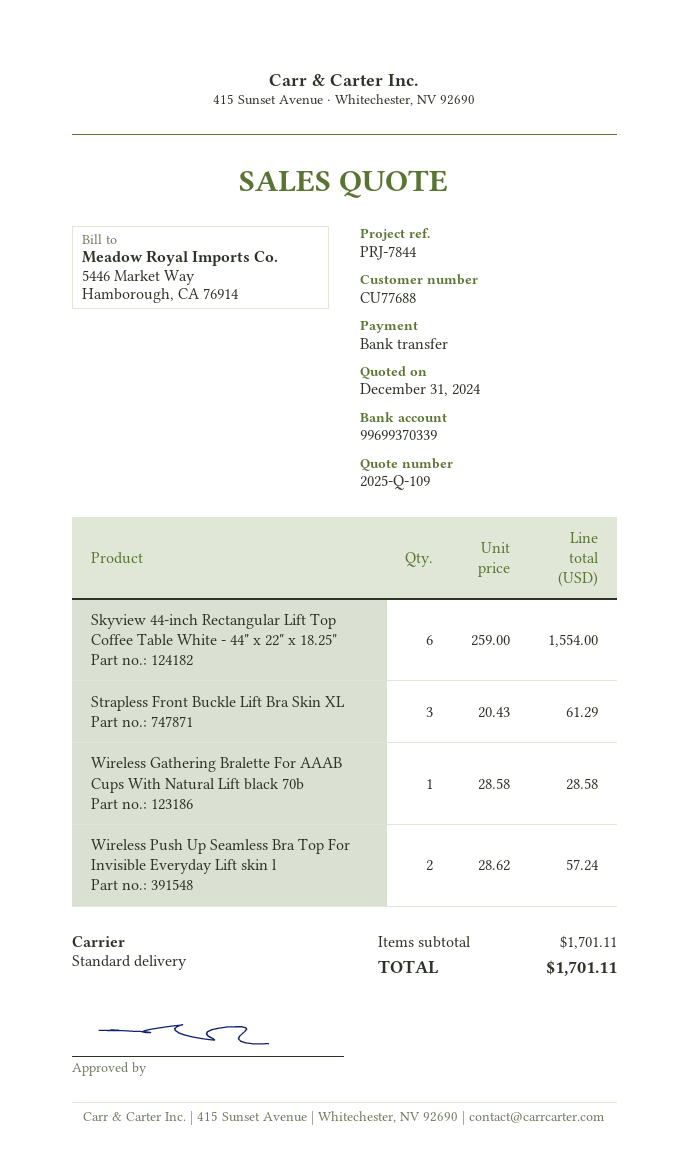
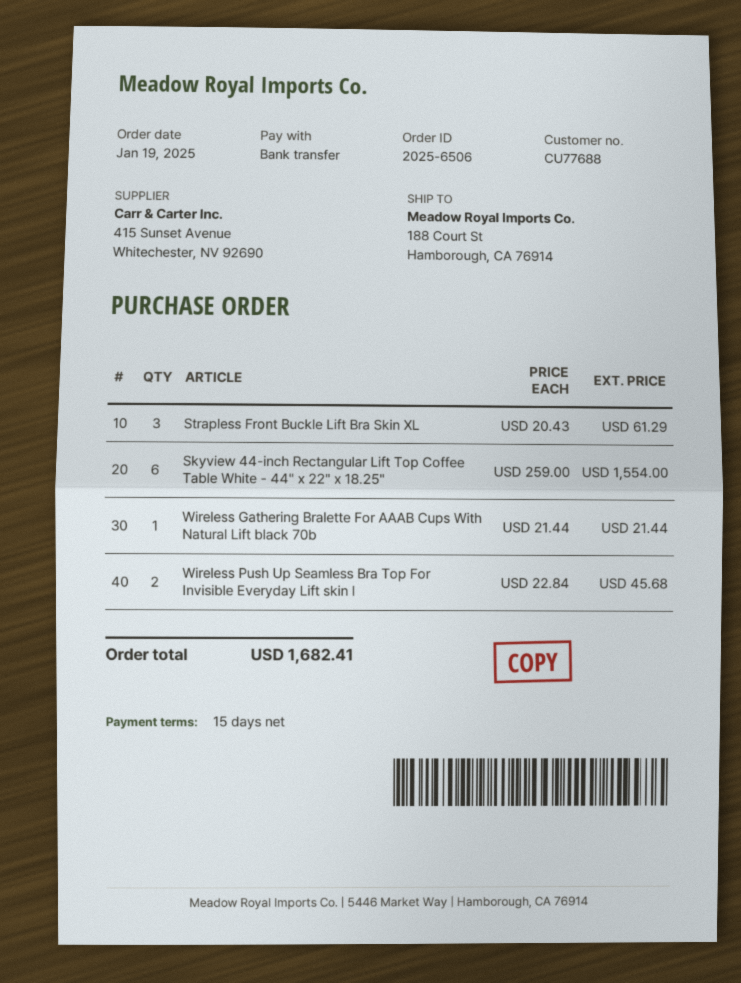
Wireless Gathering Bralette For AAAB Cups With Natural Lift black 70b: 1 x 28.58 = 28.58 -> 1 x 21.44 = 21.44
Wireless Push Up Seamless Bra Top For Invisible Everyday Lift skin l: 2 x 28.62 = 57.24 -> 2 x 22.84 = 45.68
total: 1701.11 -> 1682.41

